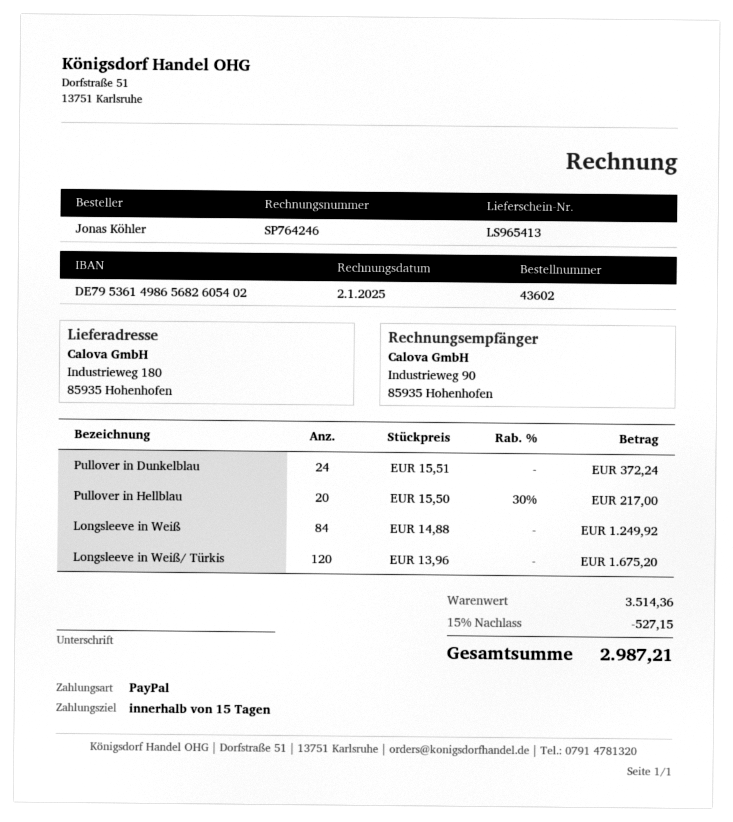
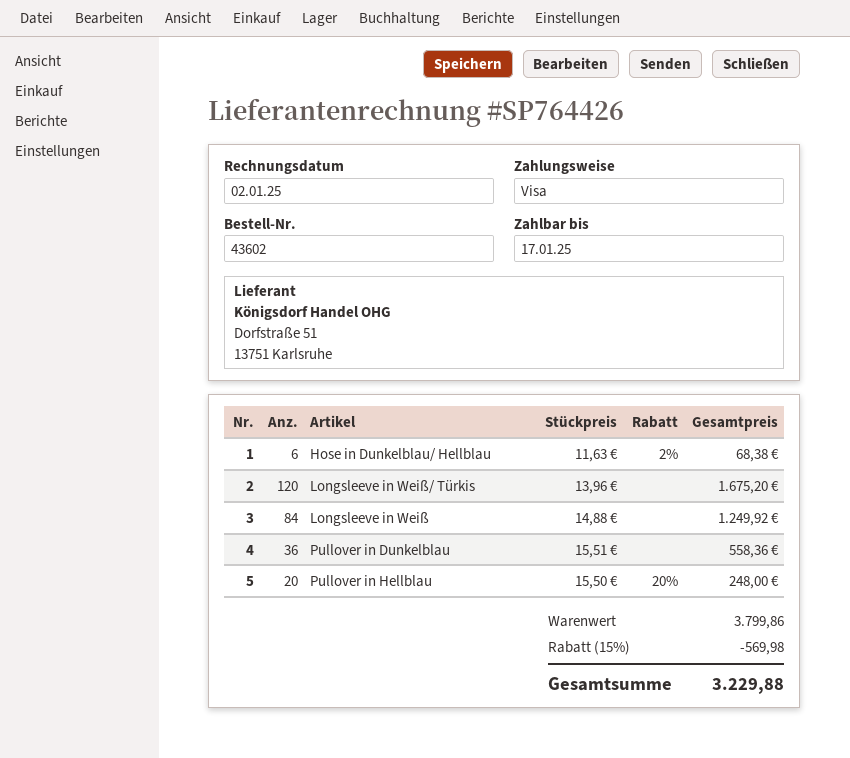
invoice number: SP764246 -> SP764426
payment method: PayPal -> Visa
Pullover in Dunkelblau: 24 x 15.51 = 372.24 -> 36 x 15.51 = 558.36
Pullover in Hellblau: 20 x 15.50 - 30% = 217.00 -> 20 x 15.50 - 20% = 248.00
Hose in Dunkelblau/ Hellblau: none -> 6 x 11.63 - 2% = 68.38
subtotal: 3514.36 -> 3799.86
discount: 15% = 527.15 -> 15% = 569.98
total: 2987.21 -> 3229.88

